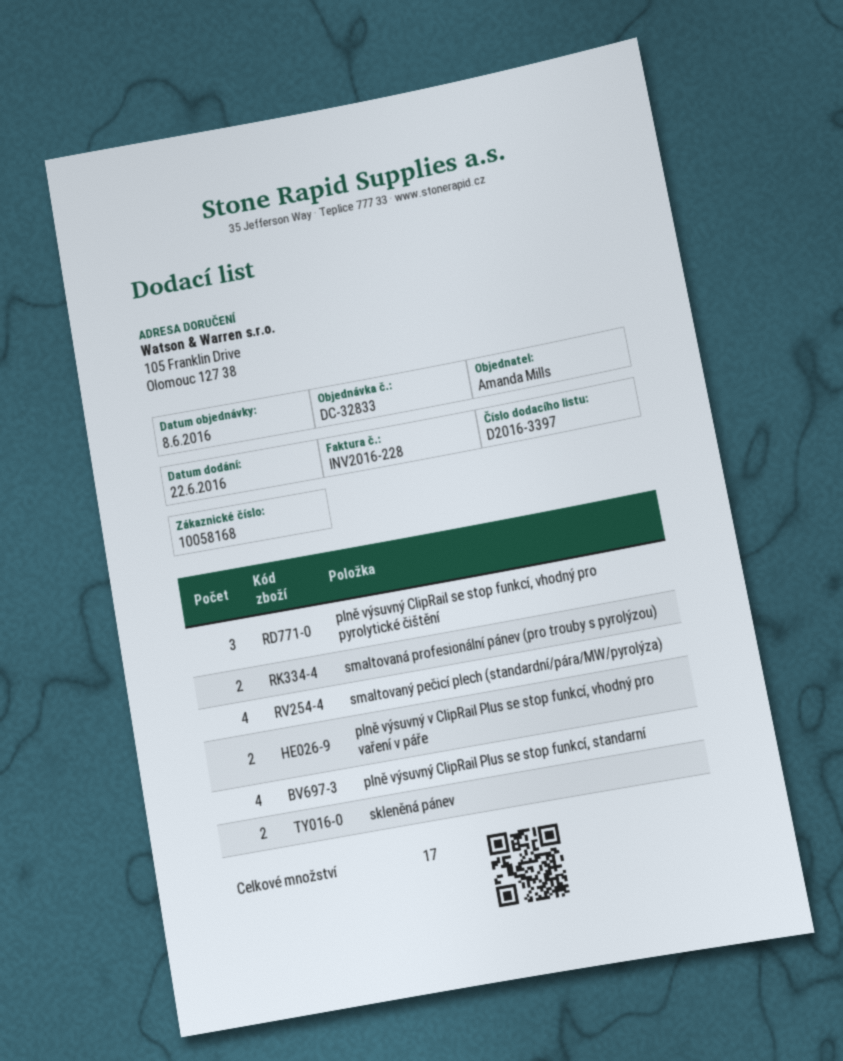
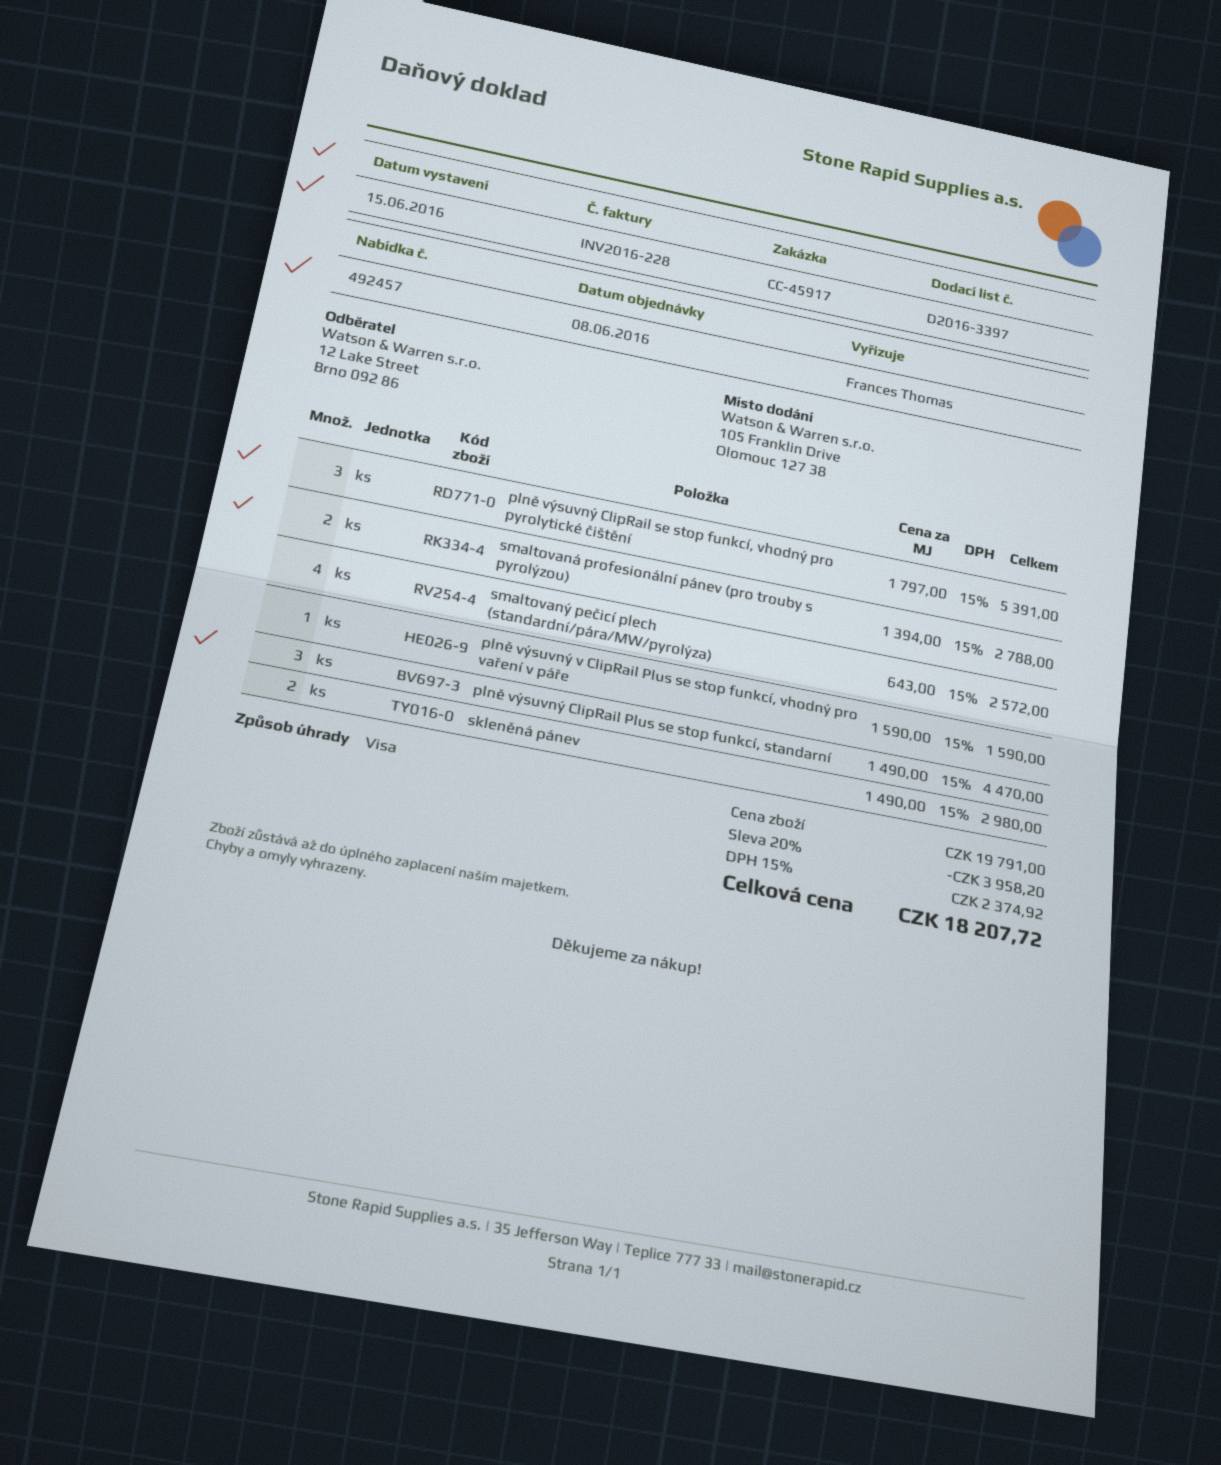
plně výsuvný v ClipRail Plus se stop funkcí, vhodný pro vaření v páře: 2 -> 1
plně výsuvný ClipRail Plus se stop funkcí, standarní: 4 -> 3

